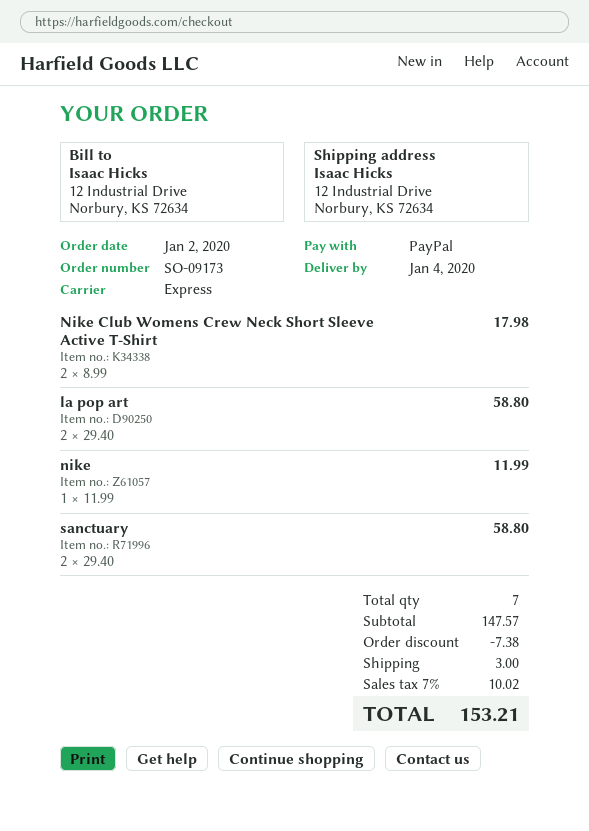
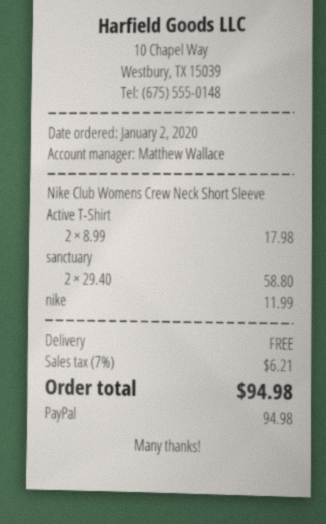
la pop art: 2 x 29.40 = 58.80 -> none
discount: 7.38 -> none
shipping: 3.00 -> 0.00
tax: 7% = 10.02 -> 7% = 6.21
total: 153.21 -> 94.98

